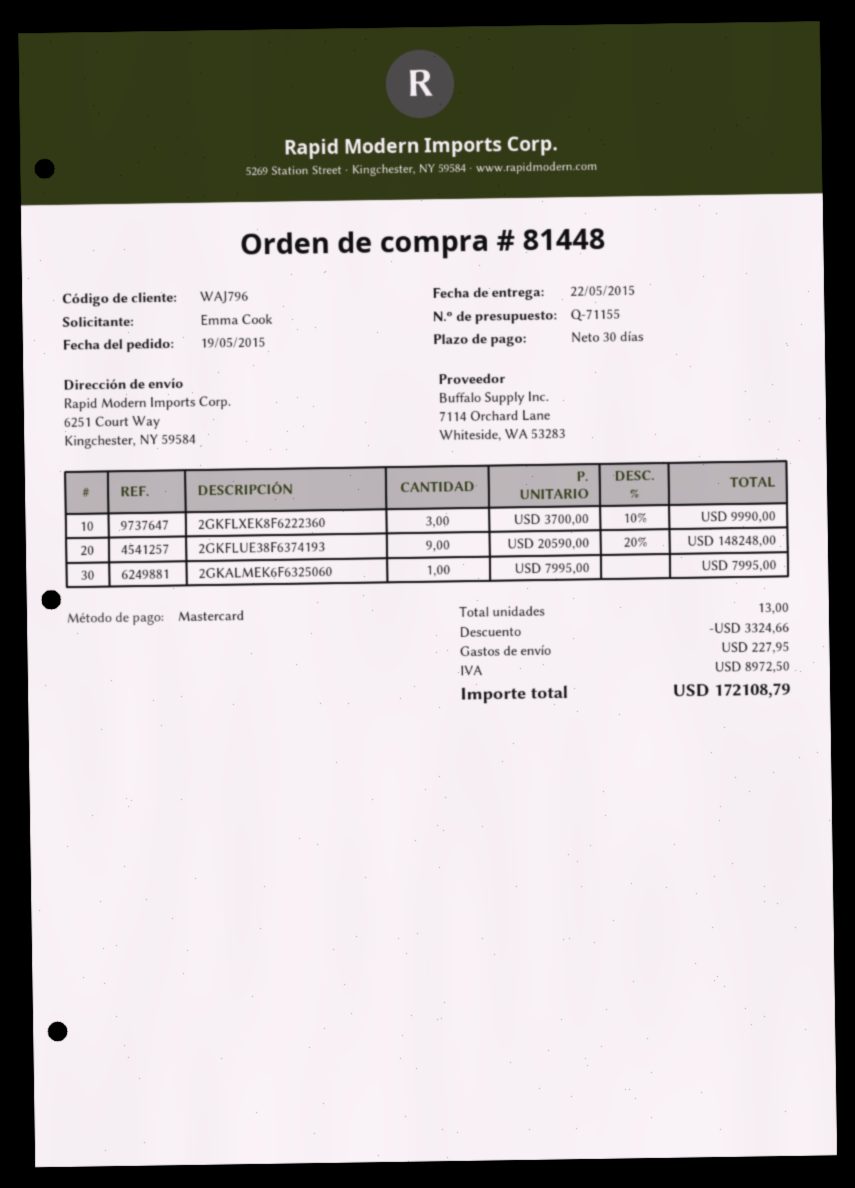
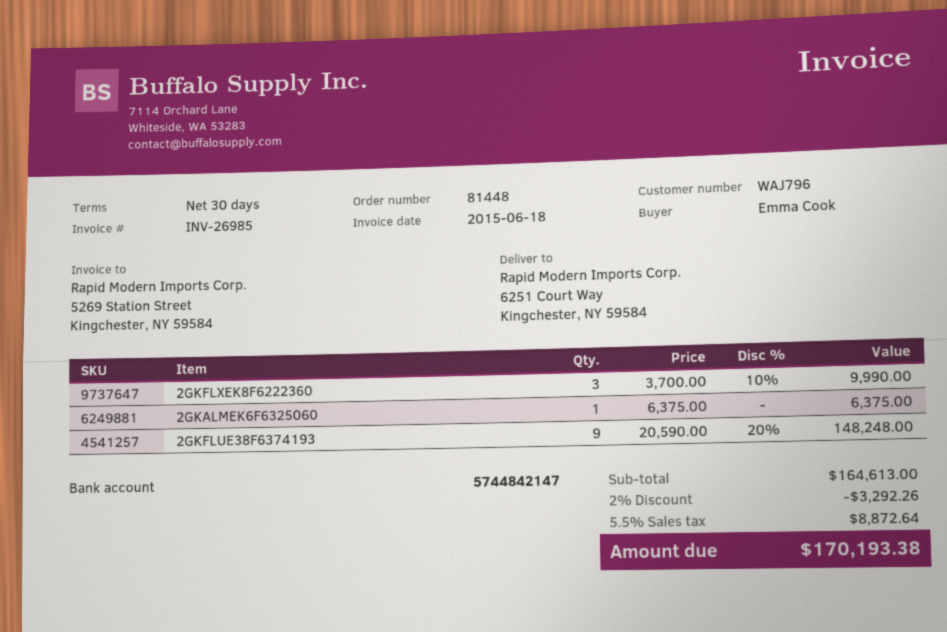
2GKALMEK6F6325060: 1 x 7995.00 = 7995.00 -> 1 x 6375.00 = 6375.00
discount: 3324.66 -> 3292.26
shipping: 227.95 -> none
tax: 8972.50 -> 8872.64
total: 172108.79 -> 170193.38

